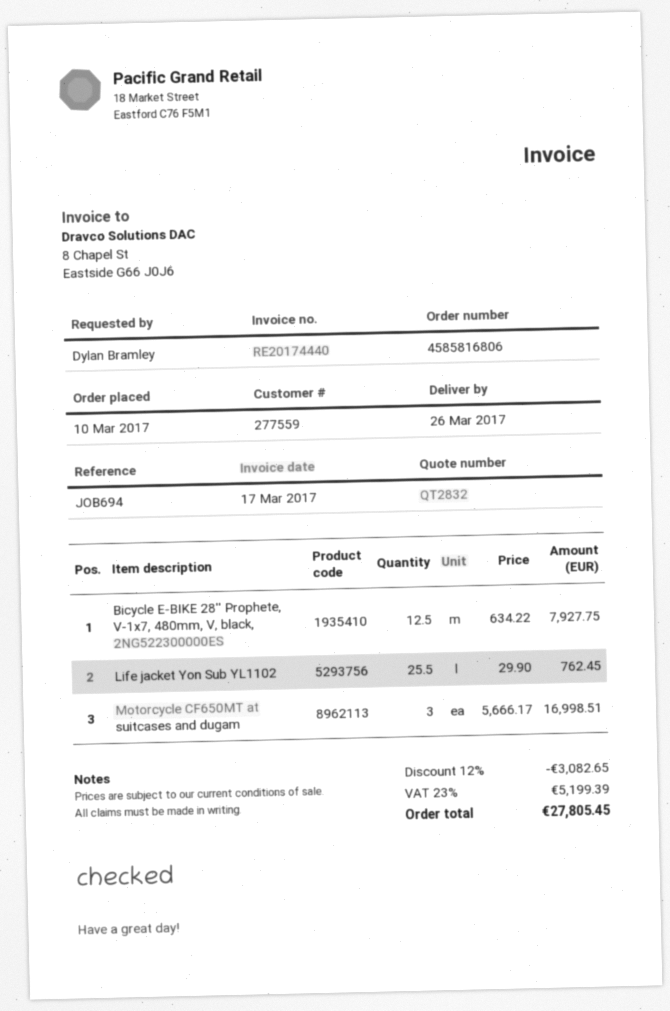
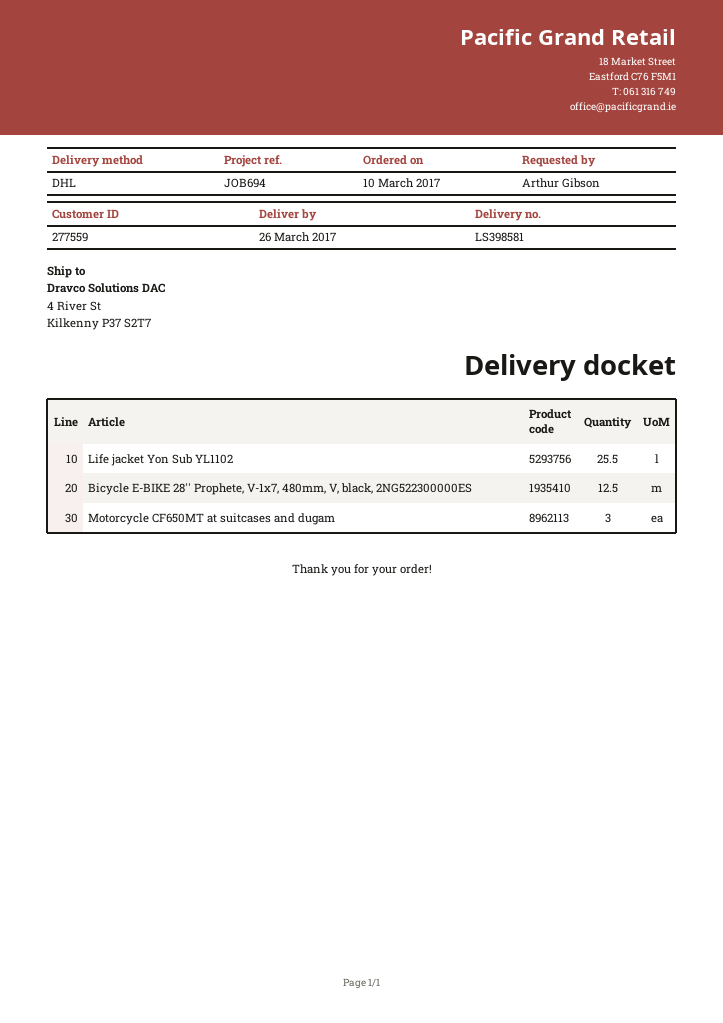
ordered by: Dylan Bramley -> Arthur Gibson

